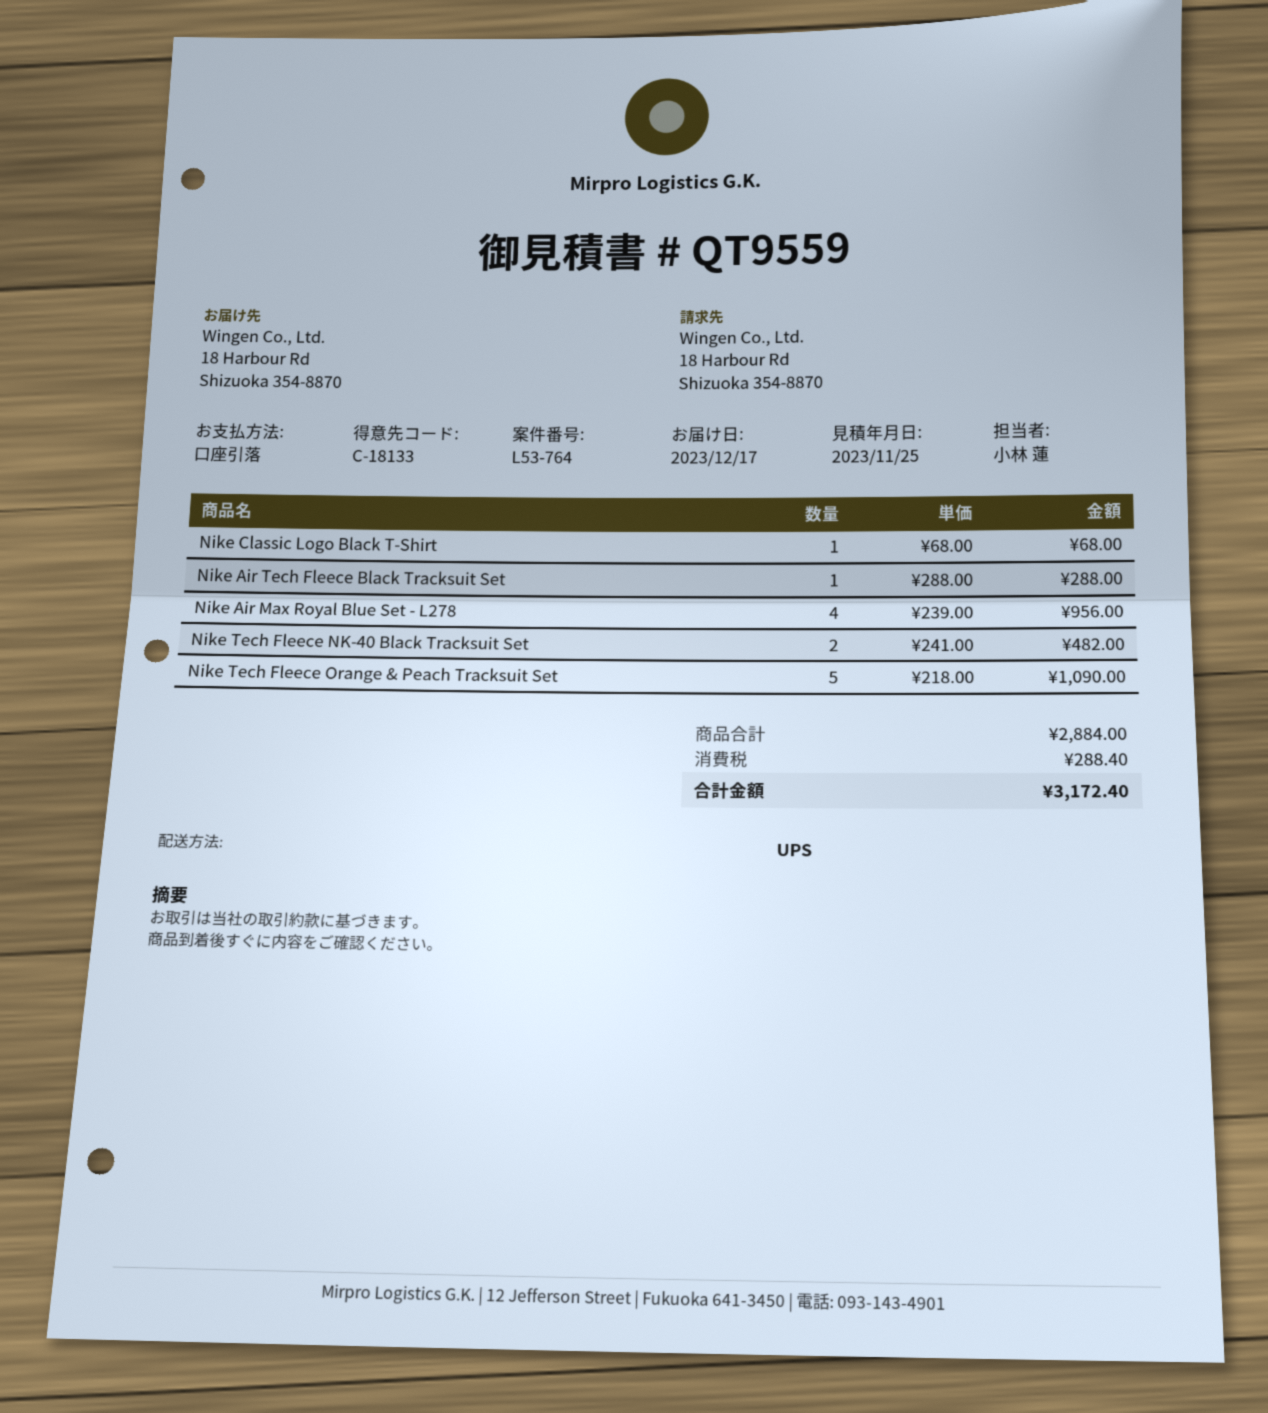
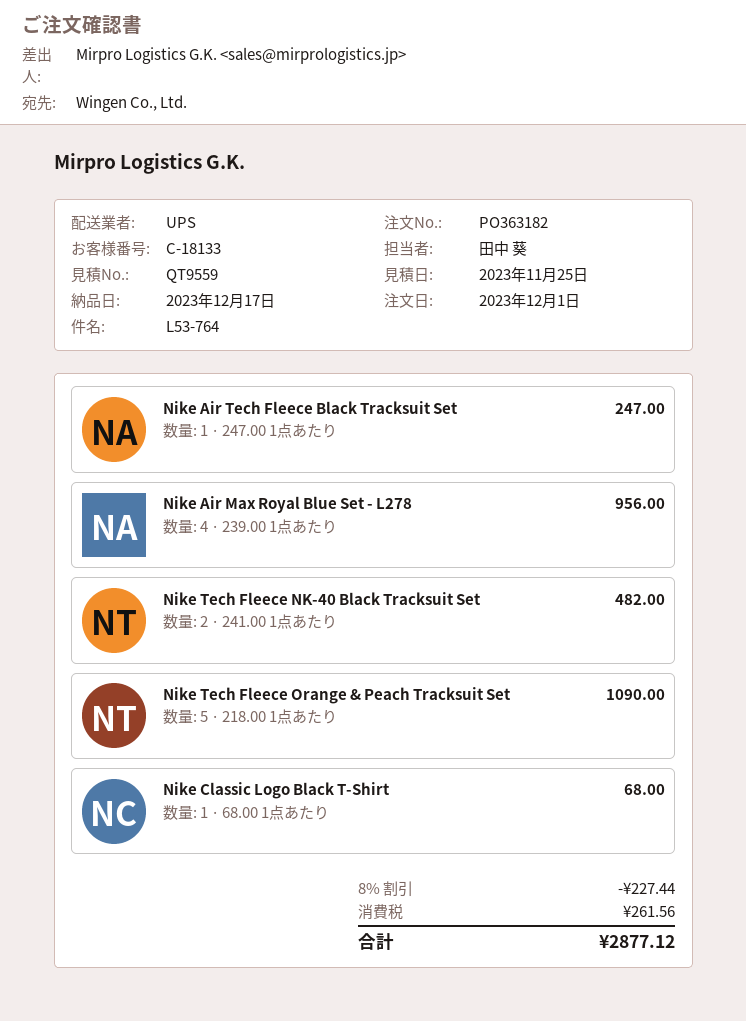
sales rep: 小林 蓮 -> 田中 葵
Nike Air Tech Fleece Black Tracksuit Set: 1 x 288.00 = 288.00 -> 1 x 247.00 = 247.00
discount: none -> 8% = 227.44
tax: 288.40 -> 261.56
total: 3172.40 -> 2877.12

